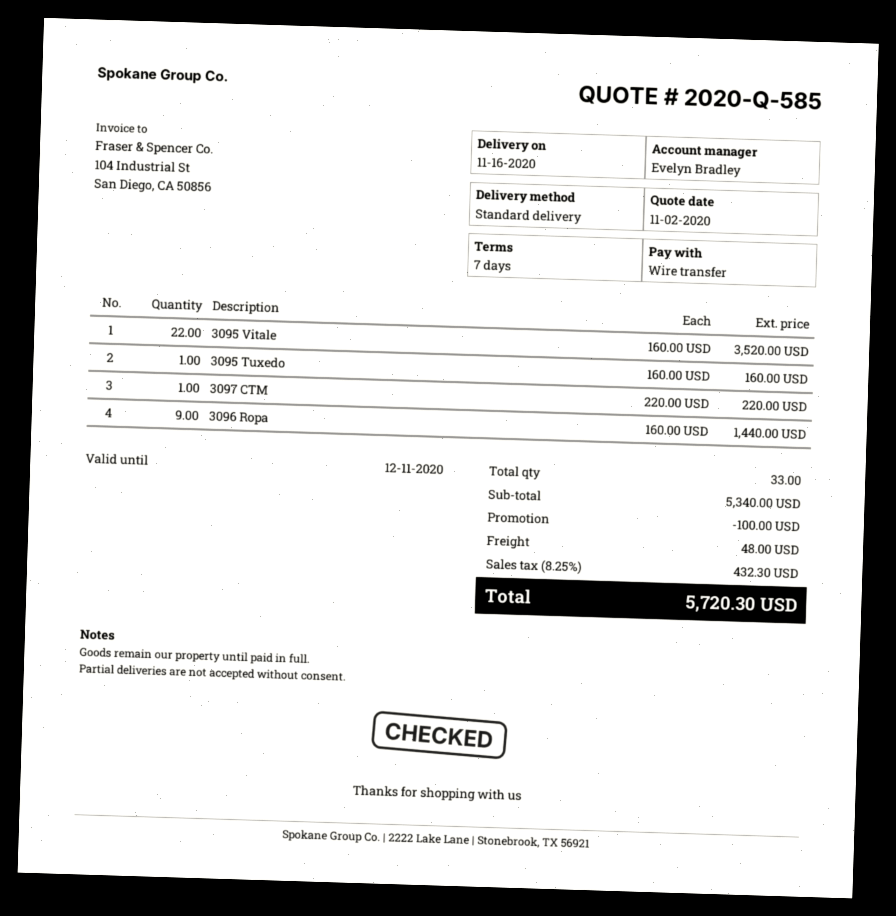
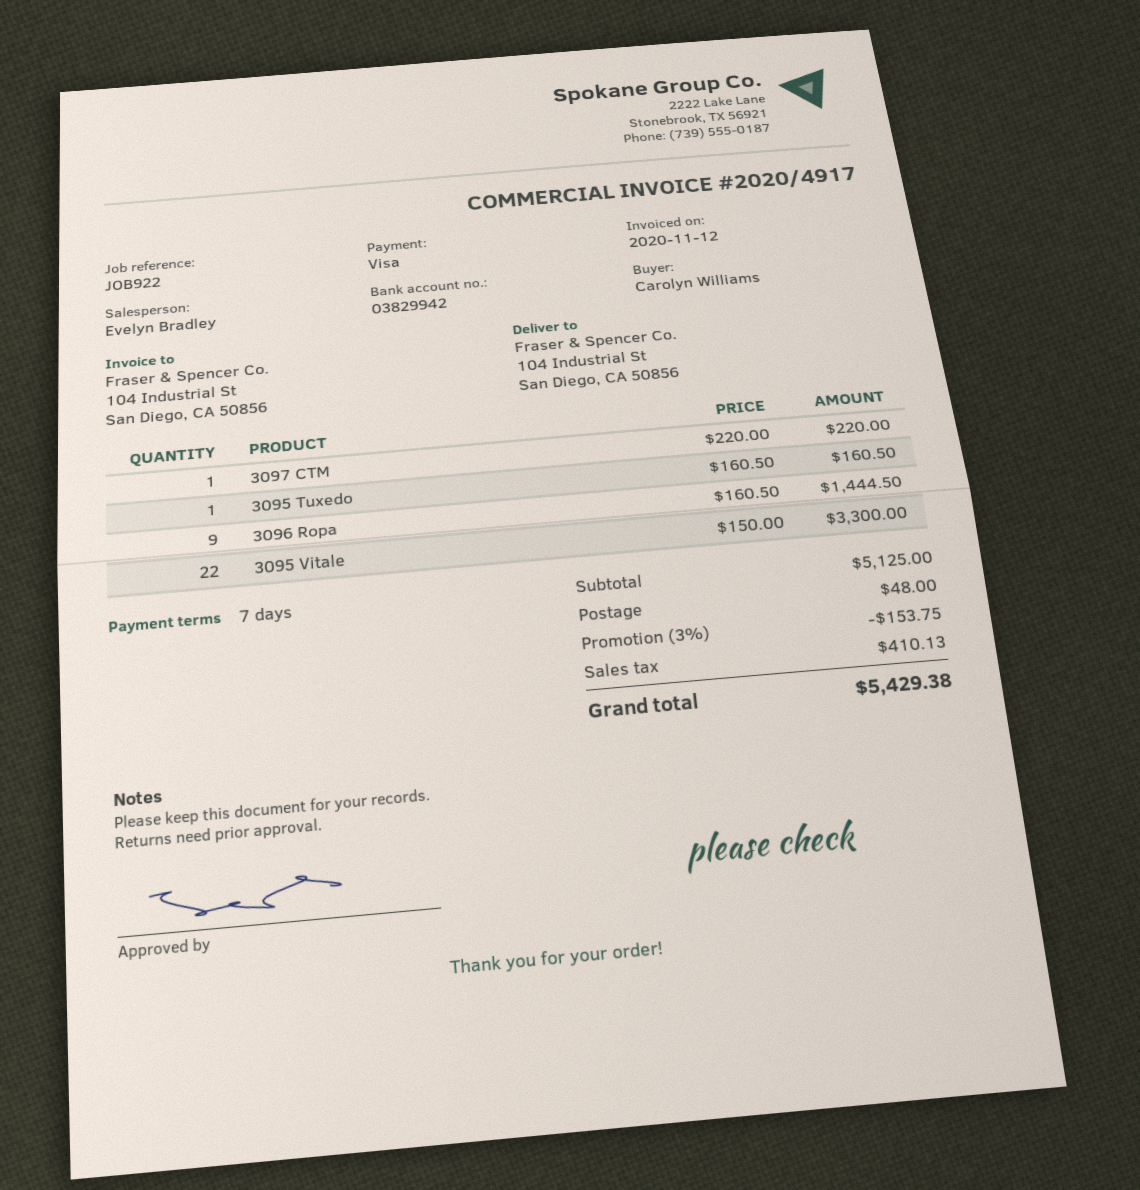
payment method: bank transfer -> Visa
3095 Vitale: 22 x 160.00 = 3520.00 -> 22 x 150.00 = 3300.00
3095 Tuxedo: 1 x 160.00 = 160.00 -> 1 x 160.50 = 160.50
3096 Ropa: 9 x 160.00 = 1440.00 -> 9 x 160.50 = 1444.50
subtotal: 5340.00 -> 5125.00
discount: 100.00 -> 153.75
tax: 432.30 -> 410.13
total: 5720.30 -> 5429.38

